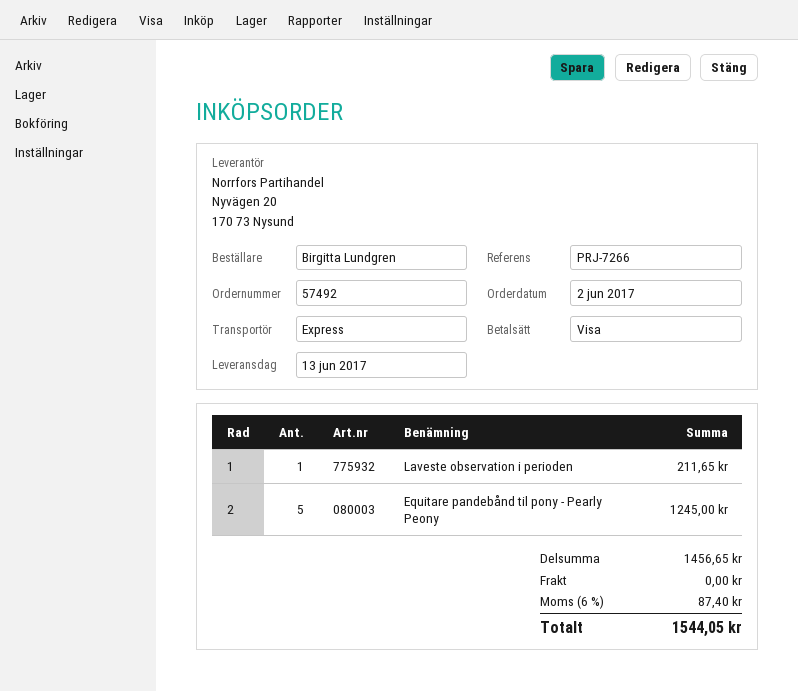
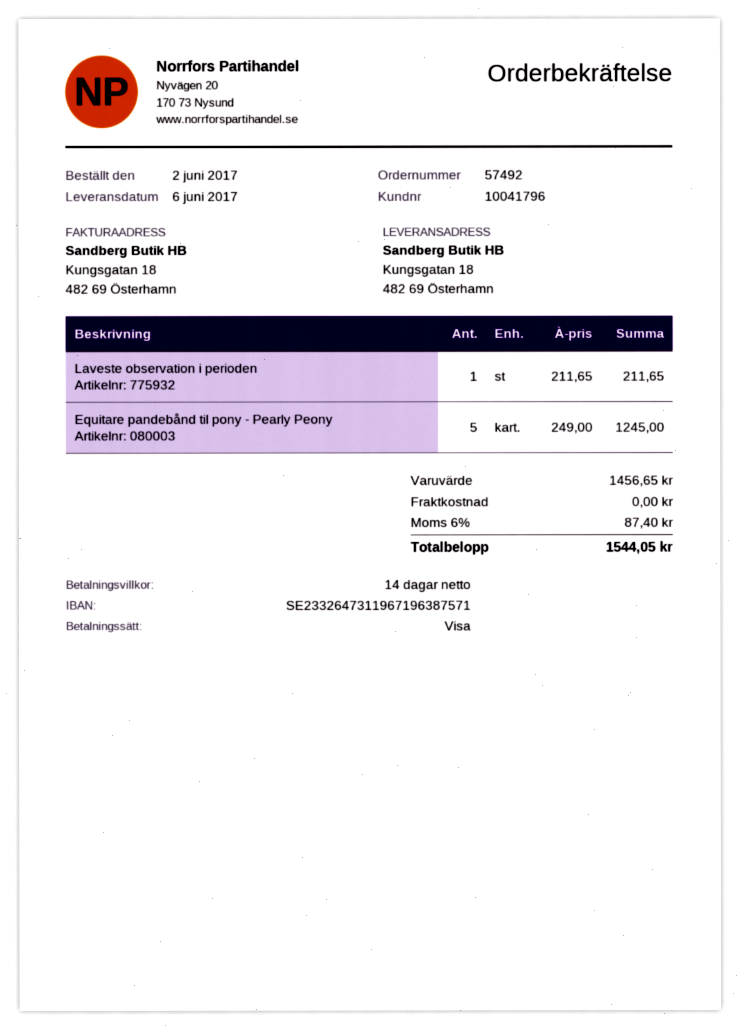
delivery date: 2017-06-13 -> 2017-06-06

